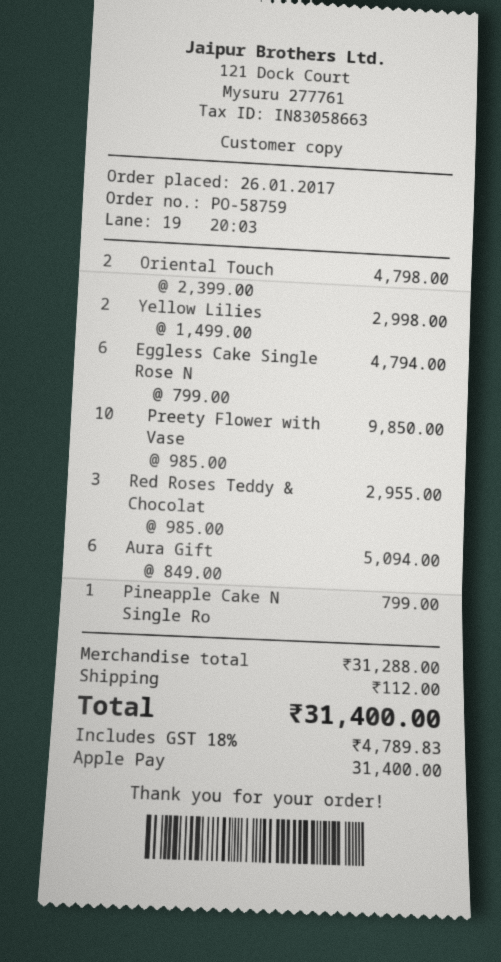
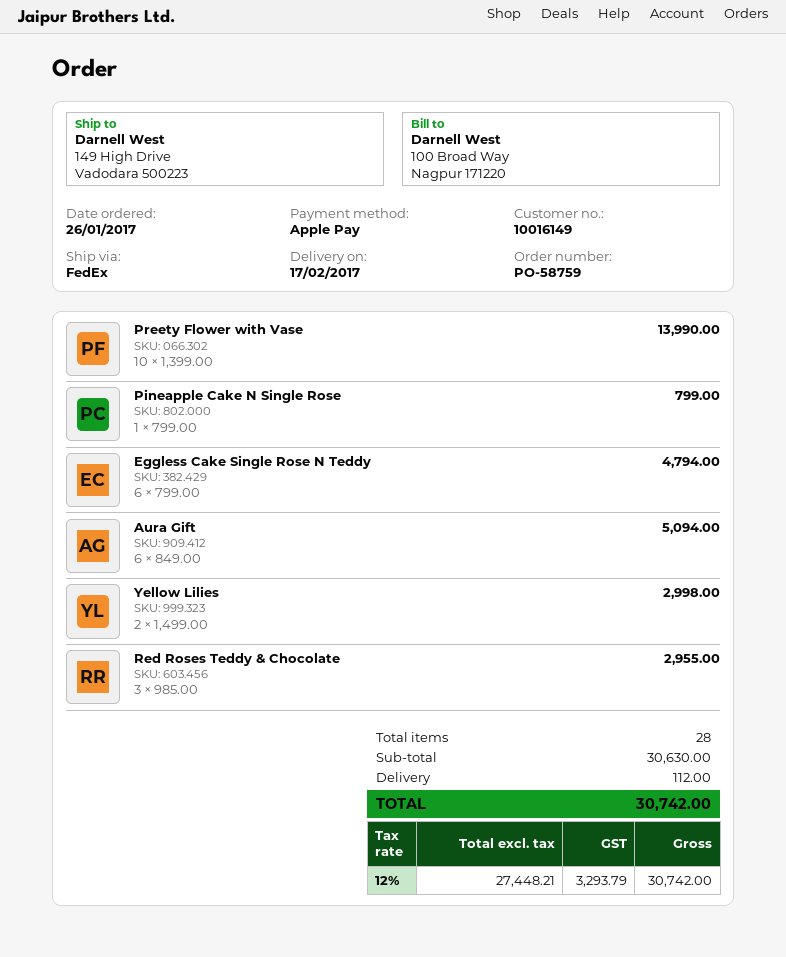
Oriental Touch: 2 x 2399.00 = 4798.00 -> none
Preety Flower with Vase: 10 x 985.00 = 9850.00 -> 10 x 1399.00 = 13990.00
subtotal: 31288.00 -> 30630.00
tax: 18% = 4789.83 -> 12% = 3293.79
total: 31400.00 -> 30742.00

